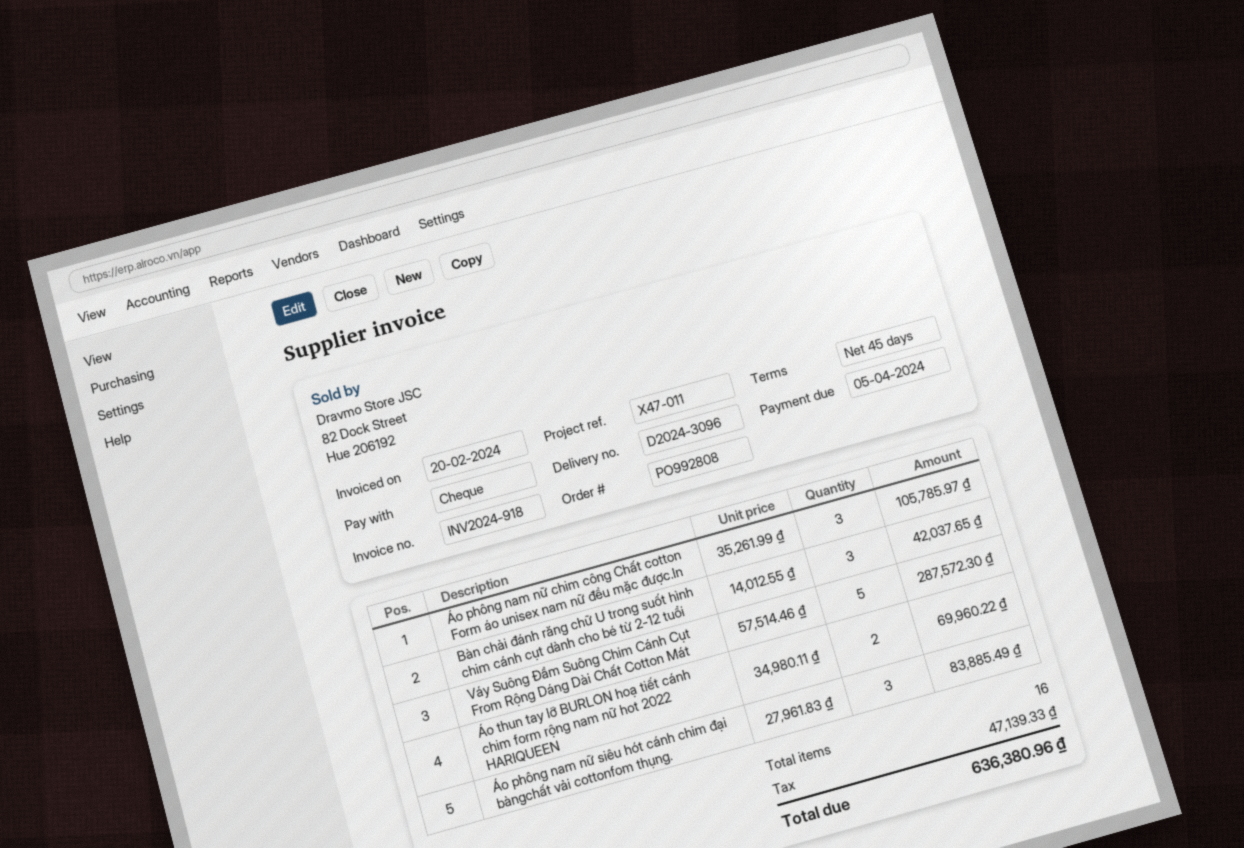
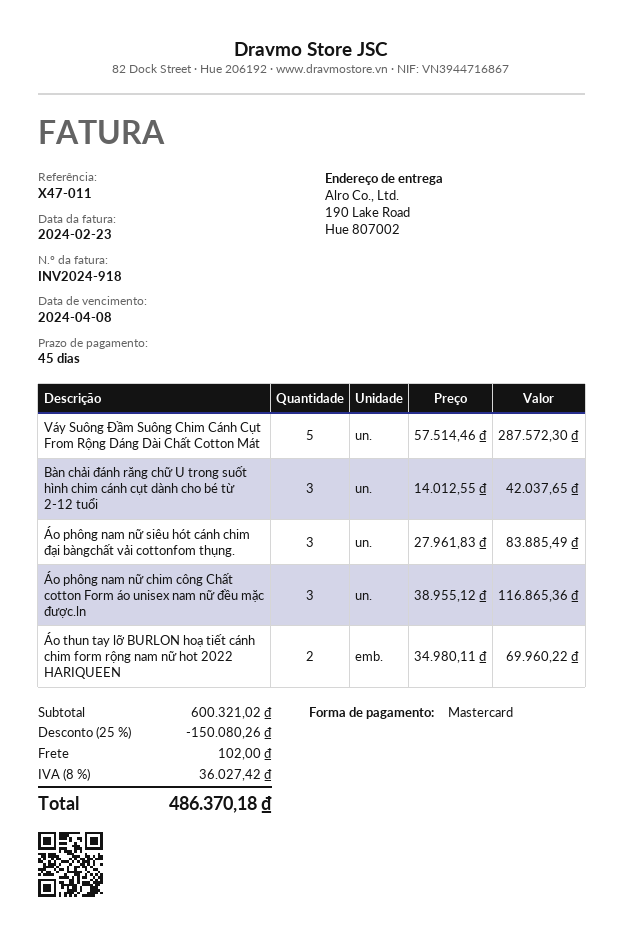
invoice date: 2024-02-20 -> 2024-02-23
due date: 2024-04-05 -> 2024-04-08
payment method: cheque -> Mastercard
Áo phông nam nữ chim công Chất cotton Form áo unisex nam nữ đều mặc được.ln: 3 x 35261.99 = 105785.97 -> 3 x 38955.12 = 116865.36
discount: none -> 25% = 150080.26
shipping: none -> 102.00
tax: 47139.33 -> 36027.42
total: 636380.96 -> 486370.18

